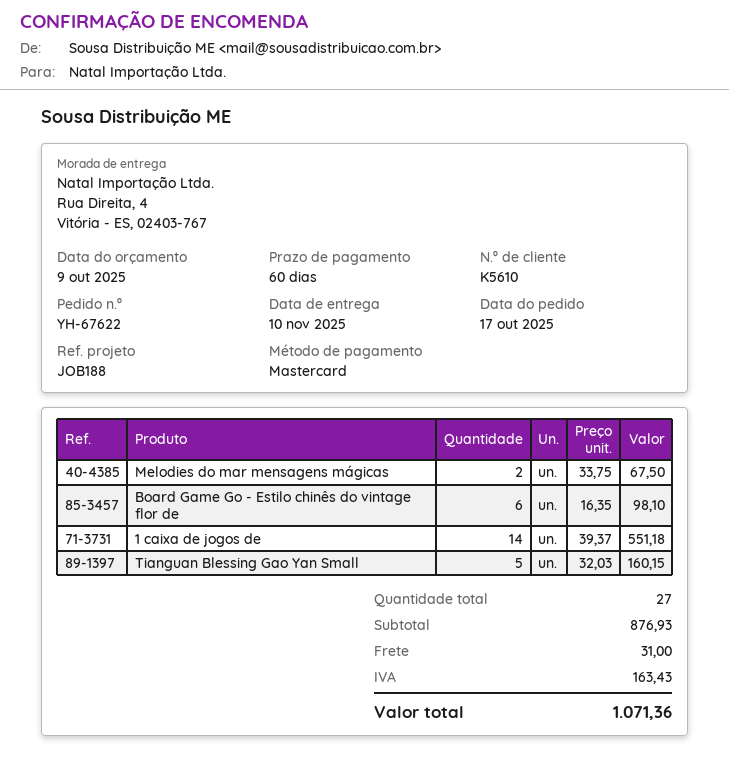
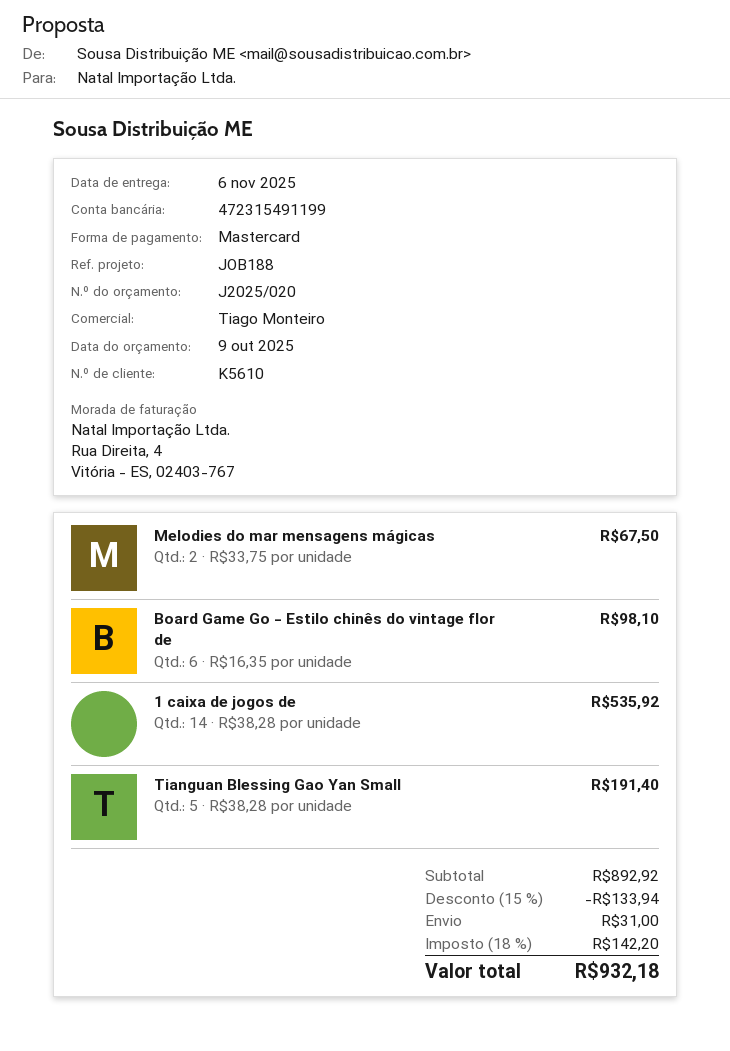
delivery date: 2025-11-10 -> 2025-11-06
1 caixa de jogos de: 14 x 39.37 = 551.18 -> 14 x 38.28 = 535.92
Tianguan Blessing Gao Yan Small: 5 x 32.03 = 160.15 -> 5 x 38.28 = 191.40
subtotal: 876.93 -> 892.92
discount: none -> 15% = 133.94
tax: 163.43 -> 142.20
total: 1071.36 -> 932.18

